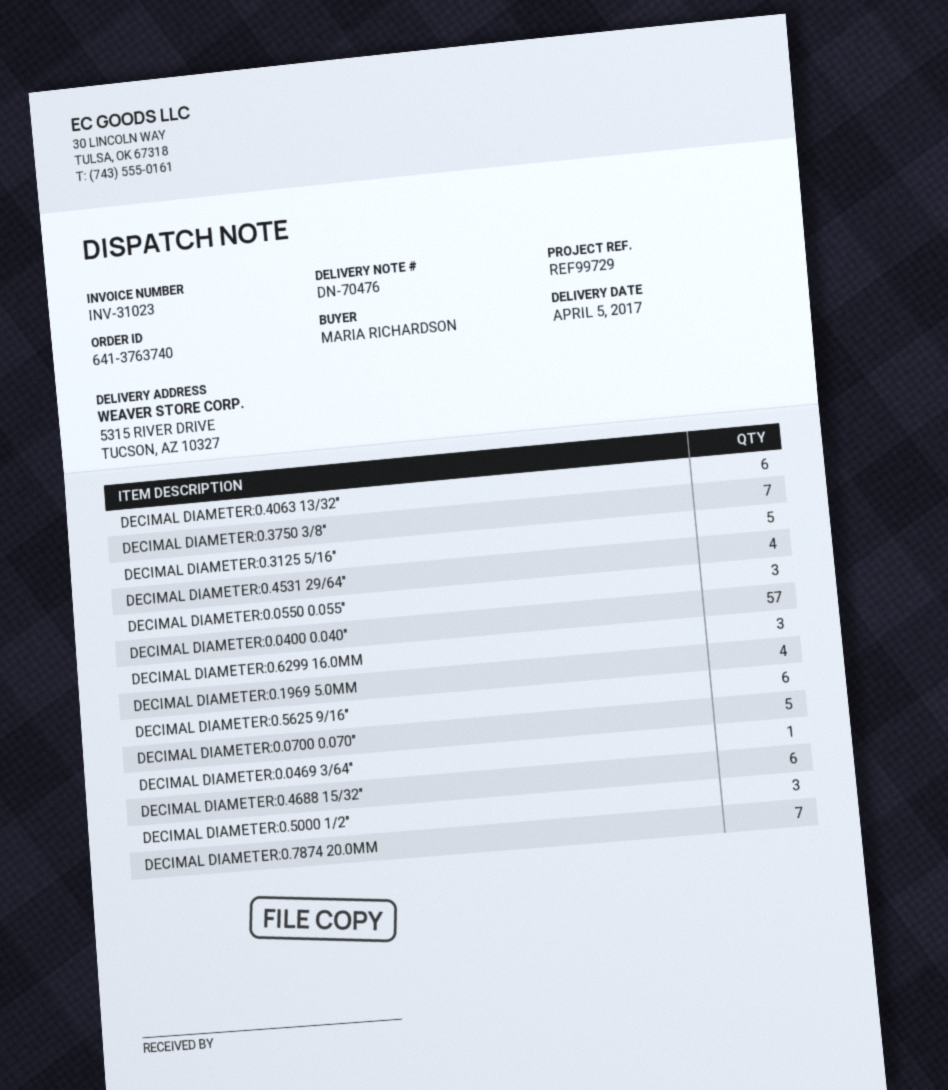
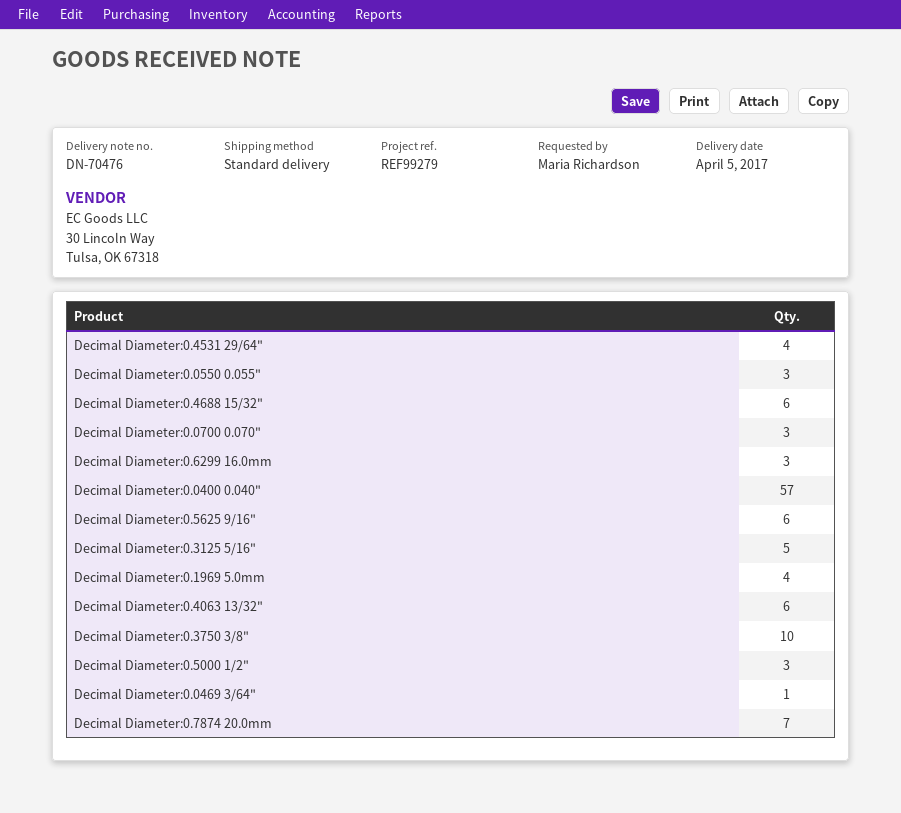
reference: REF99729 -> REF99279
DECIMAL DIAMETER:0.3750 3/8": 7 -> 10
DECIMAL DIAMETER:0.0700 0.070": 5 -> 3

